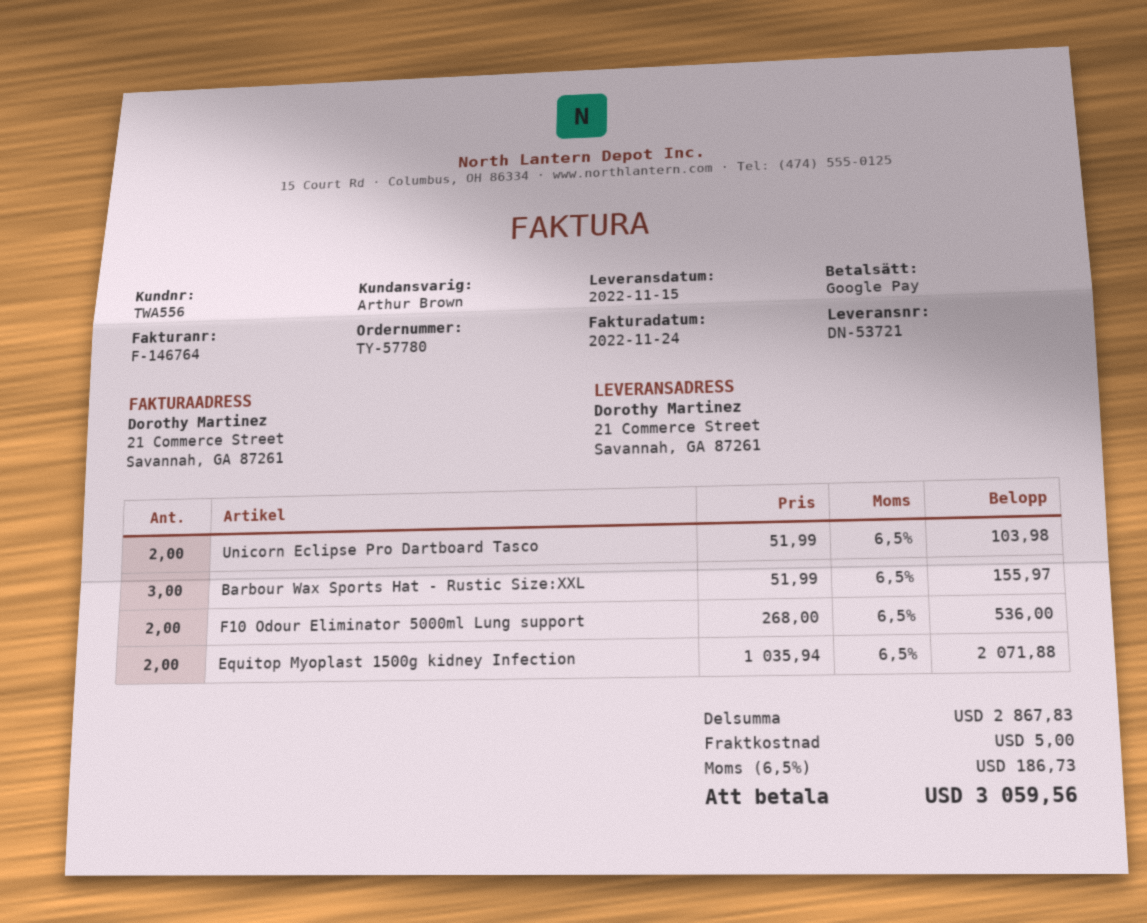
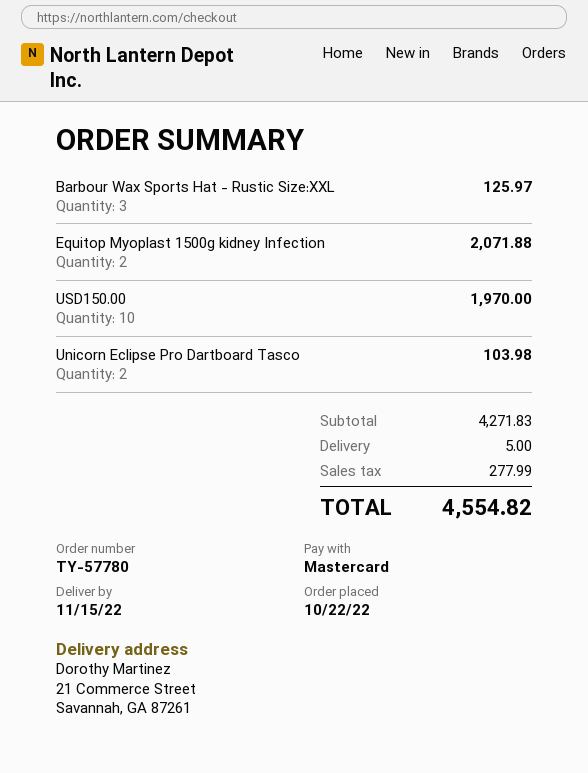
payment method: Google Pay -> Mastercard
Barbour Wax Sports Hat - Rustic Size:XXL: 3 for 155.97 -> 3 for 125.97
F10 Odour Eliminator 5000ml Lung support: 2 for 536.00 -> none
USD150.00: none -> 10 for 1970.00
subtotal: 2867.83 -> 4271.83
tax: 186.73 -> 277.99
total: 3059.56 -> 4554.82

